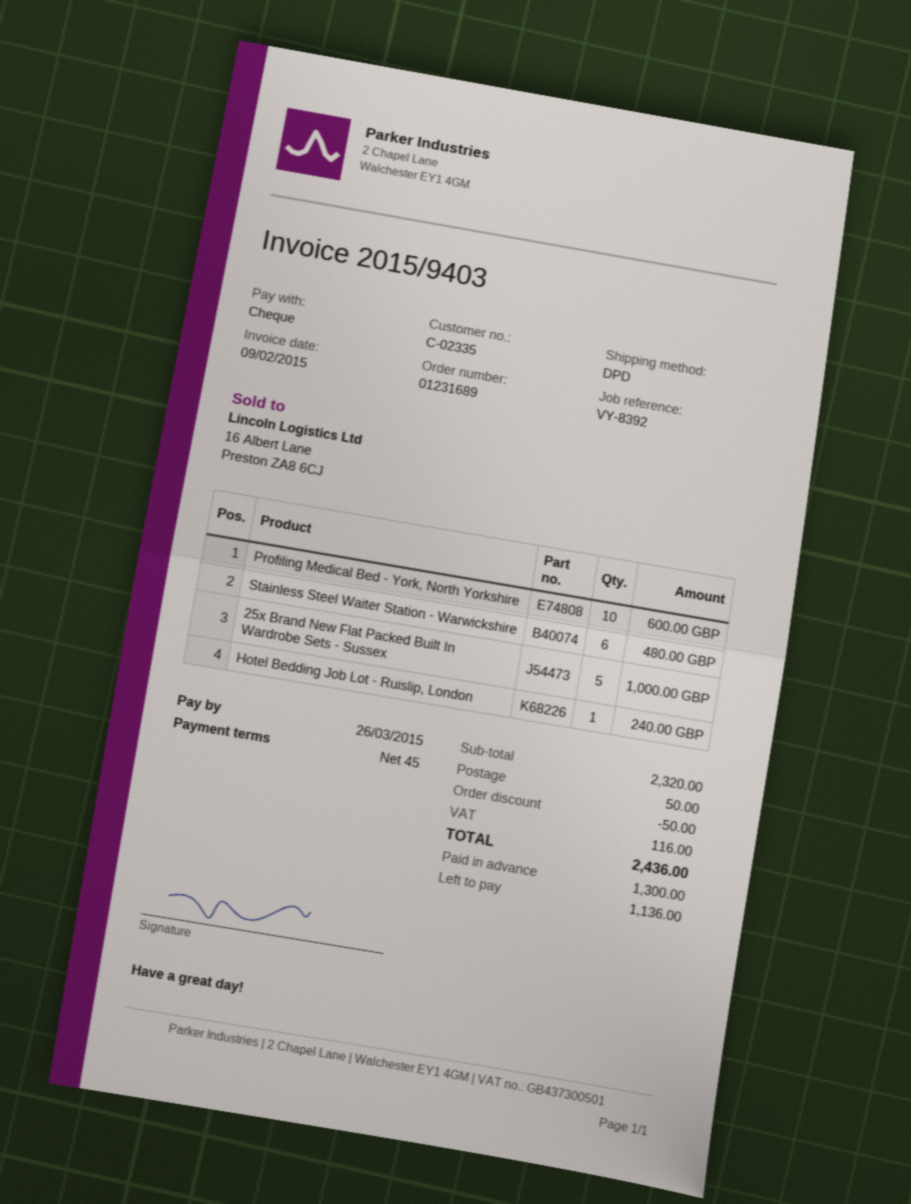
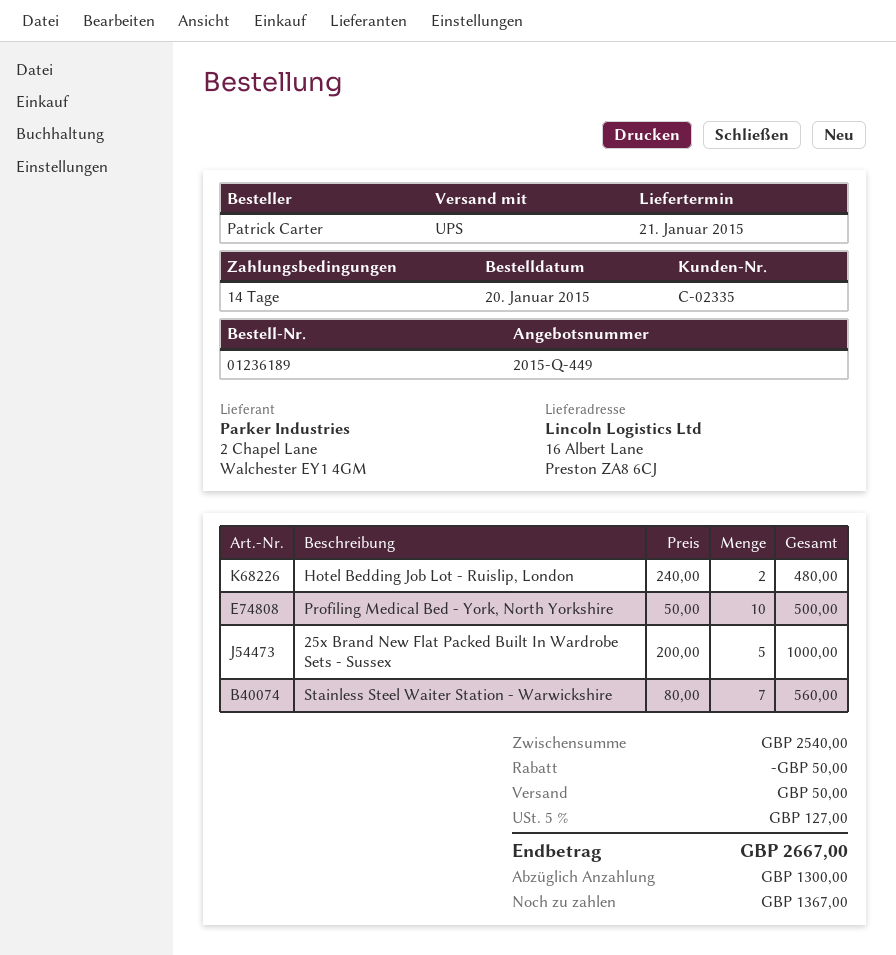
order number: 01231689 -> 01236189
payment terms: 45 days -> 14 days
shipping method: DPD -> UPS
Profiling Medical Bed - York, North Yorkshire: 10 for 600.00 -> 10 for 500.00
Stainless Steel Waiter Station - Warwickshire: 6 for 480.00 -> 7 for 560.00
Hotel Bedding Job Lot - Ruislip, London: 1 for 240.00 -> 2 for 480.00
subtotal: 2320.00 -> 2540.00
tax: 116.00 -> 127.00
total: 2436.00 -> 2667.00
balance: 1136.00 -> 1367.00

